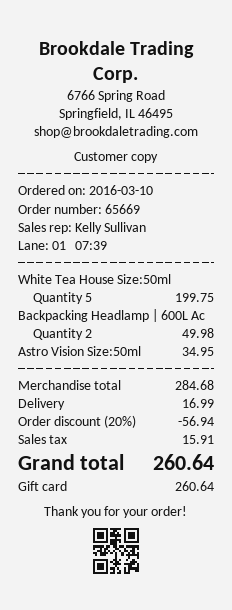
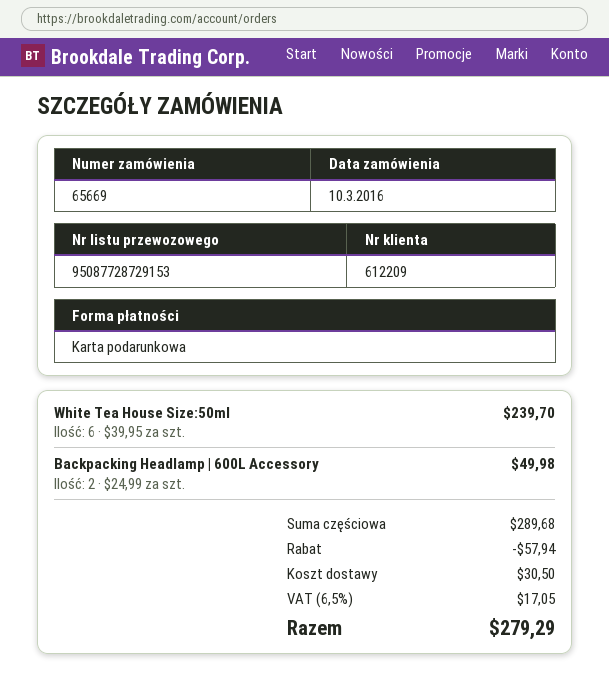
White Tea House Size:50ml: 5 for 199.75 -> 6 for 239.70
Astro Vision Size:50ml: 1 for 34.95 -> none
subtotal: 284.68 -> 289.68
discount: 56.94 -> 57.94
shipping: 16.99 -> 30.50
tax: 15.91 -> 17.05
total: 260.64 -> 279.29

